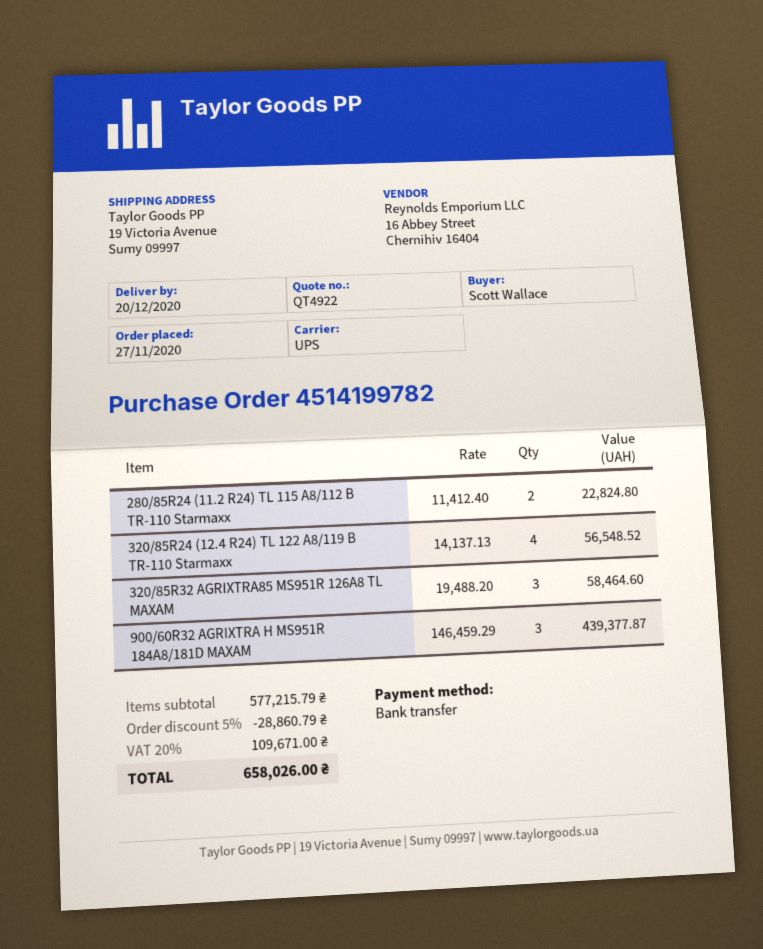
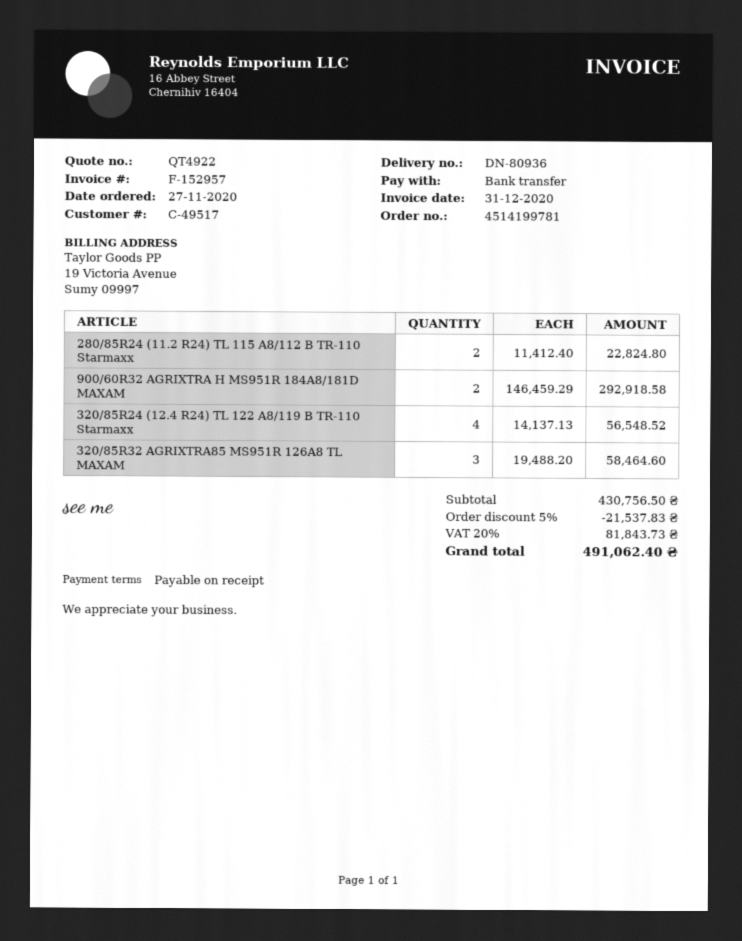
order number: 4514199782 -> 4514199781
900/60R32 AGRIXTRA H MS951R 184A8/181D MAXAM: 3 x 146459.29 = 439377.87 -> 2 x 146459.29 = 292918.58
subtotal: 577215.79 -> 430756.50
discount: 5% = 28860.79 -> 5% = 21537.83
tax: 20% = 109671.00 -> 20% = 81843.73
total: 658026.00 -> 491062.40

